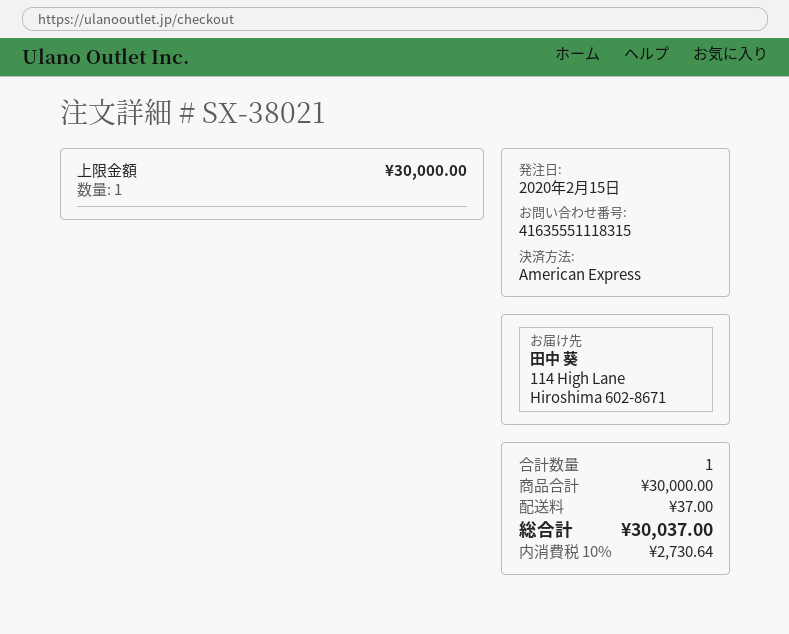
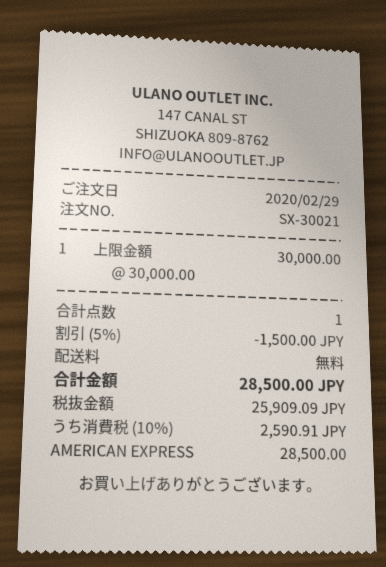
order number: SX-38021 -> SX-30021
order date: 2020-02-15 -> 2020-02-29
discount: none -> 5% = 1500.00
shipping: 37.00 -> 0.00
tax: 10% = 2730.64 -> 10% = 2590.91
total: 30037.00 -> 28500.00

